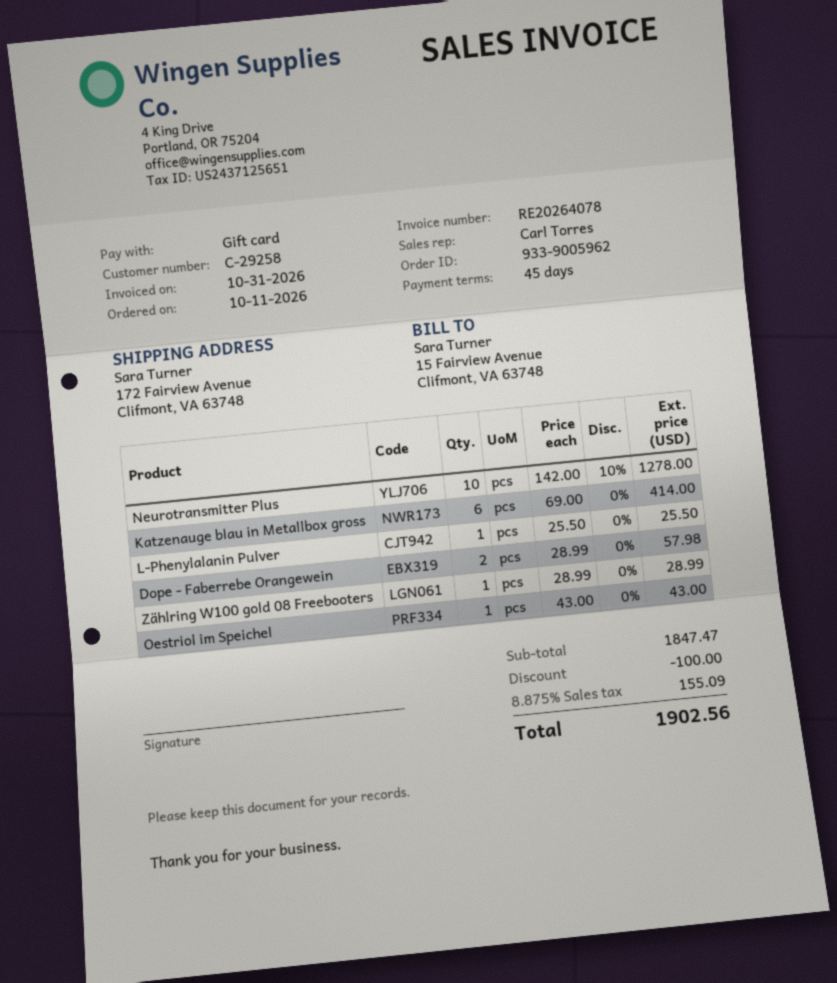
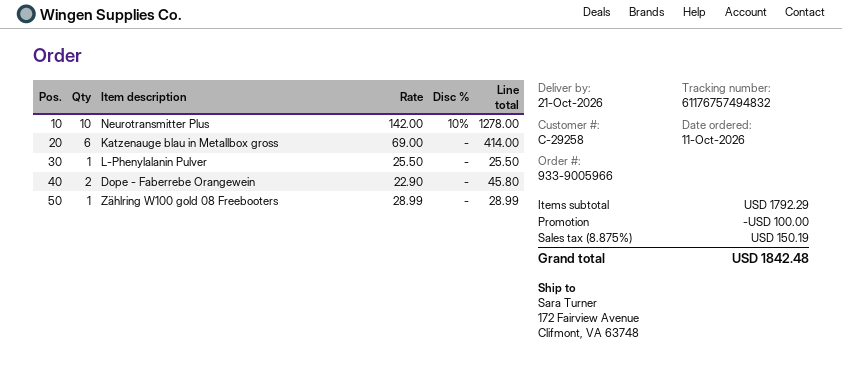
order number: 933-9005962 -> 933-9005966
Dope - Faberrebe Orangewein: 2 x 28.99 = 57.98 -> 2 x 22.90 = 45.80
Oestriol im Speichel: 1 x 43.00 = 43.00 -> none
subtotal: 1847.47 -> 1792.29
tax: 8.875% = 155.09 -> 8.875% = 150.19
total: 1902.56 -> 1842.48

